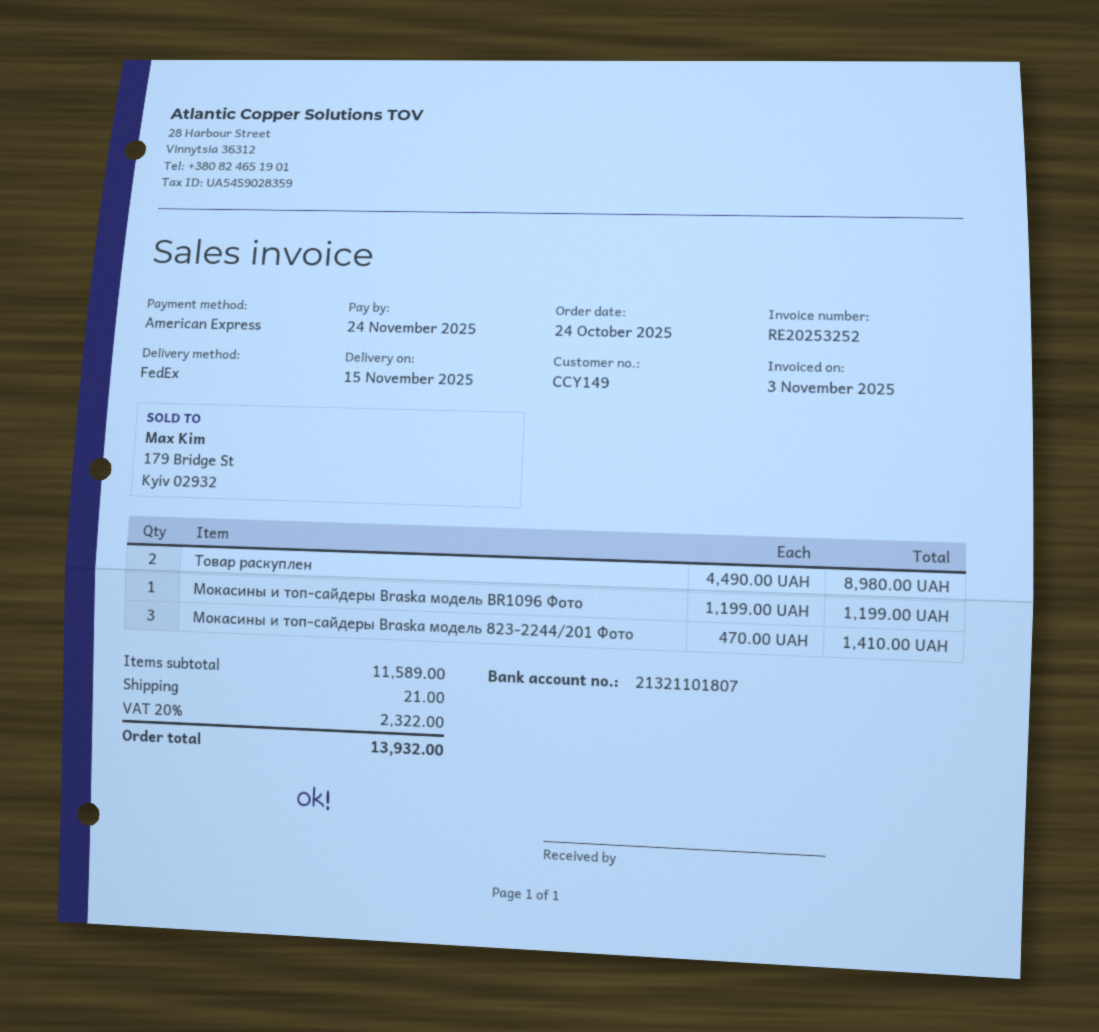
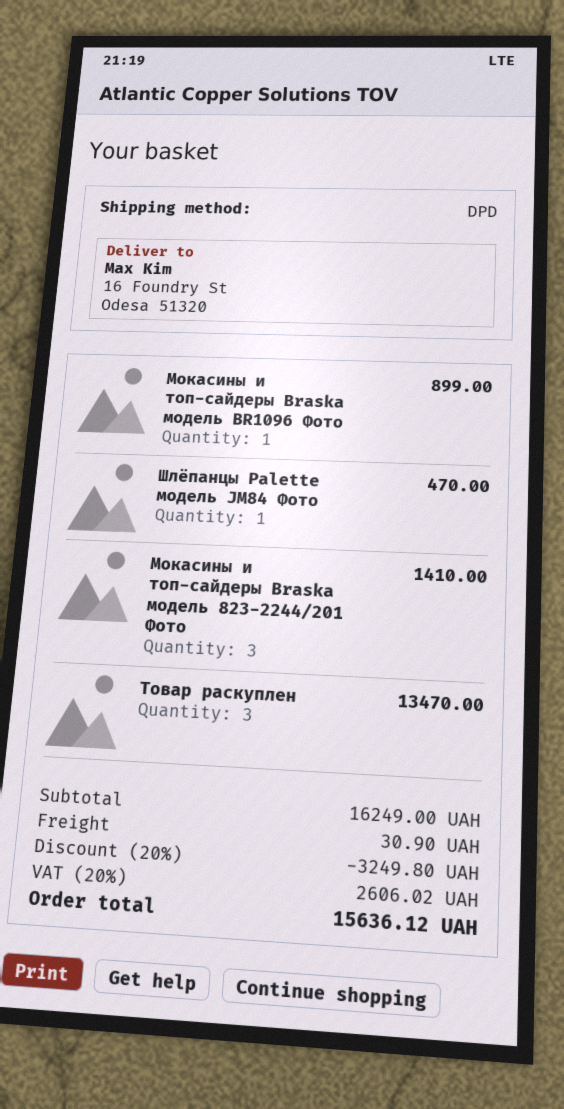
shipping method: FedEx -> DPD
Товар раскуплен: 2 for 8980.00 -> 3 for 13470.00
Мокасины и топ-сайдеры Braska модель BR1096 Фото: 1 for 1199.00 -> 1 for 899.00
Шлёпанцы Palette модель JM84 Фото: none -> 1 for 470.00
subtotal: 11589.00 -> 16249.00
discount: none -> 20% = 3249.80
shipping: 21.00 -> 30.90
tax: 20% = 2322.00 -> 20% = 2606.02
total: 13932.00 -> 15636.12

